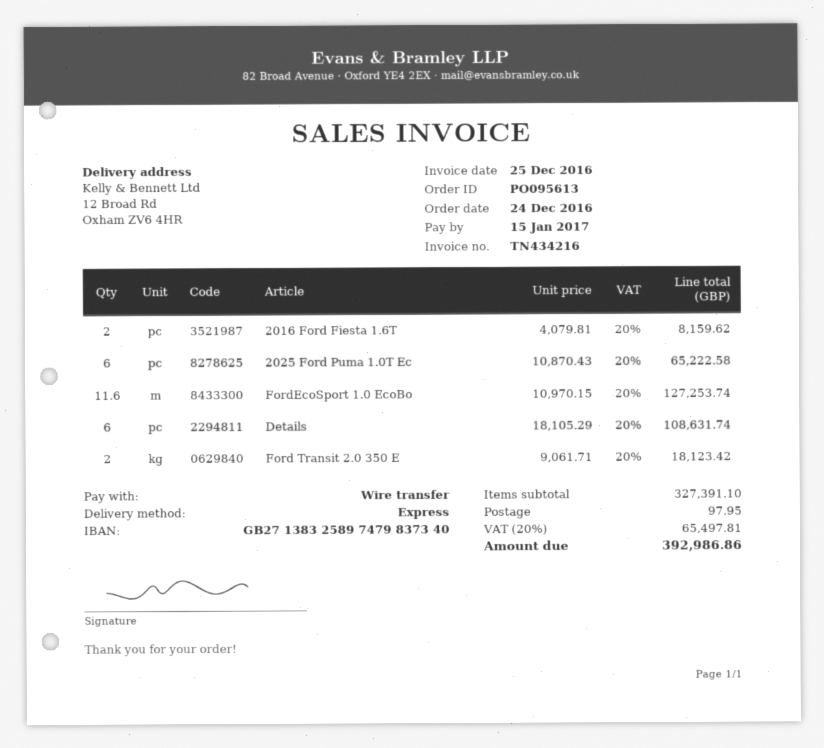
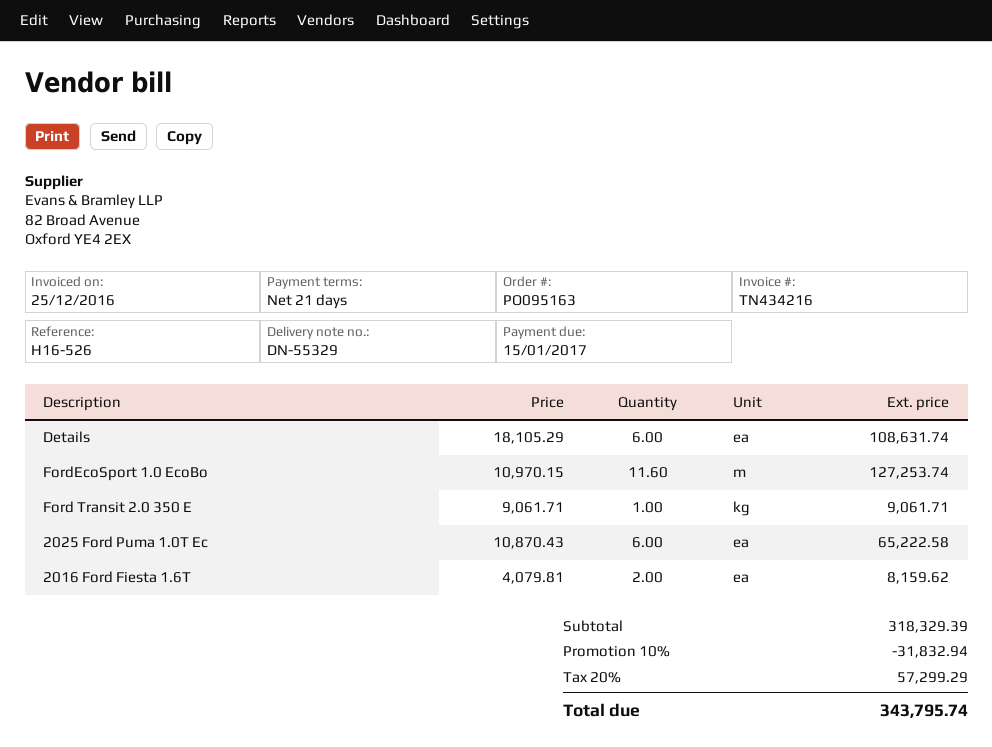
order number: PO095613 -> PO095163
Ford Transit 2.0 350 E: 2 x 9061.71 = 18123.42 -> 1 x 9061.71 = 9061.71
subtotal: 327391.10 -> 318329.39
discount: none -> 10% = 31832.94
shipping: 97.95 -> none
tax: 20% = 65497.81 -> 20% = 57299.29
total: 392986.86 -> 343795.74

